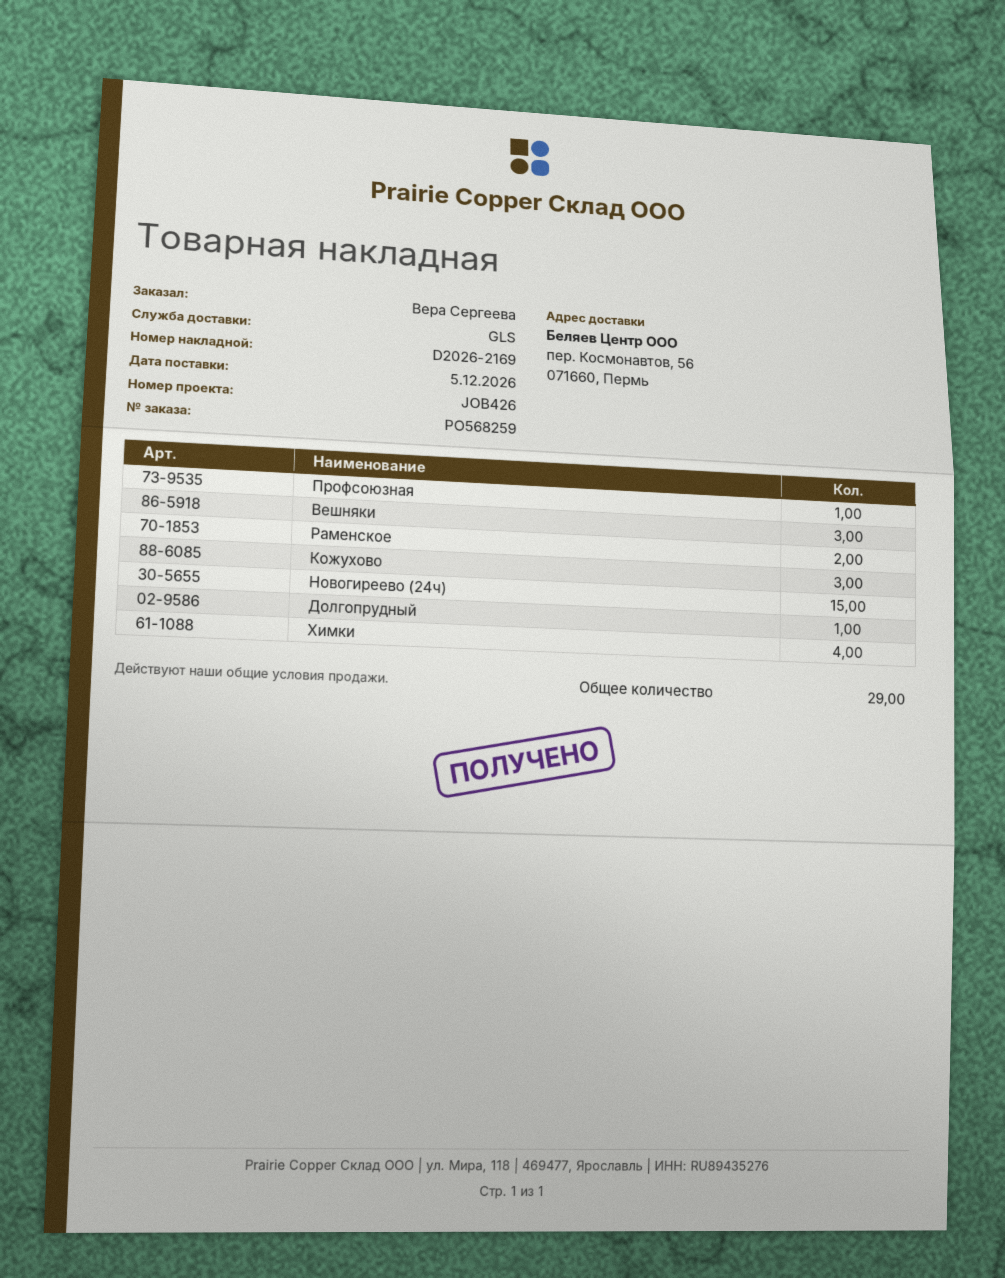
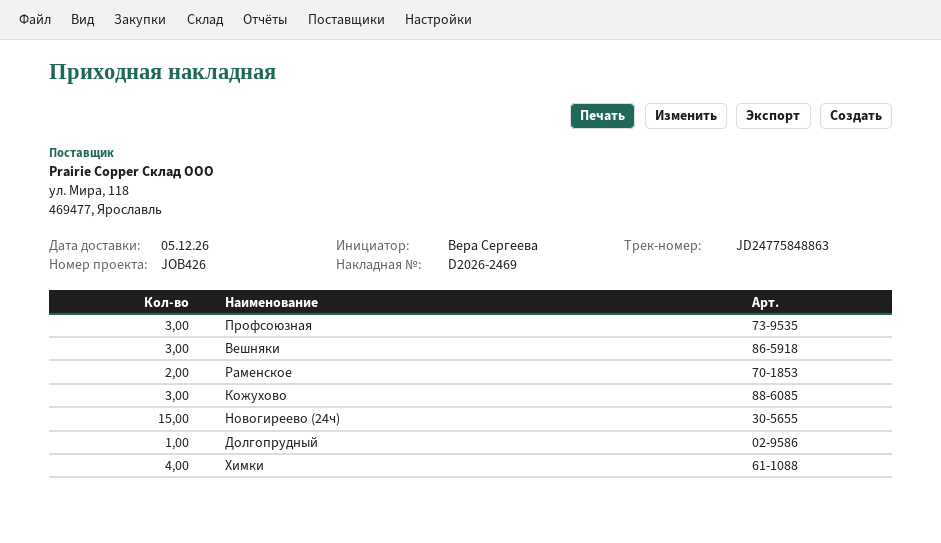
delivery note number: D2026-2169 -> D2026-2469
Профсоюзная: 1 -> 3

